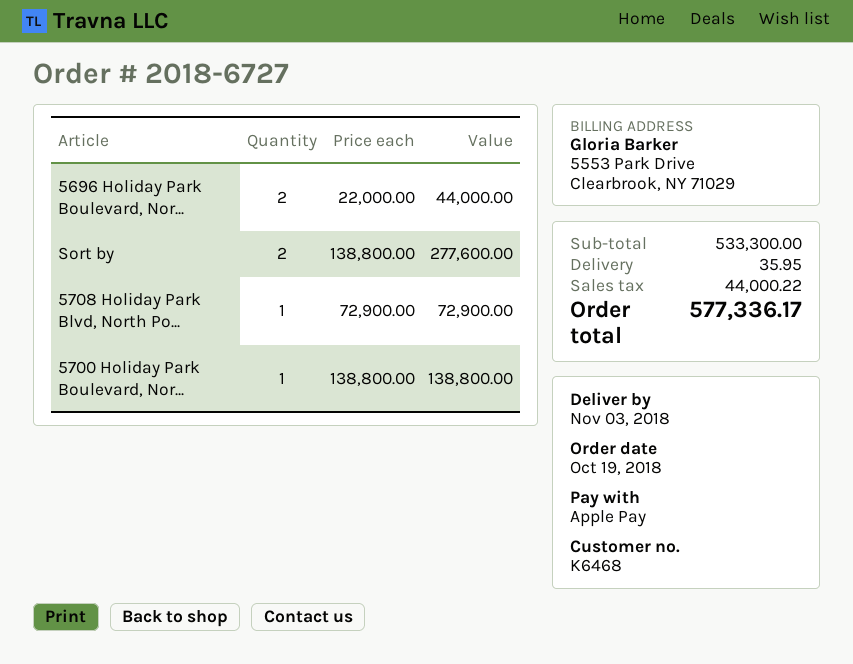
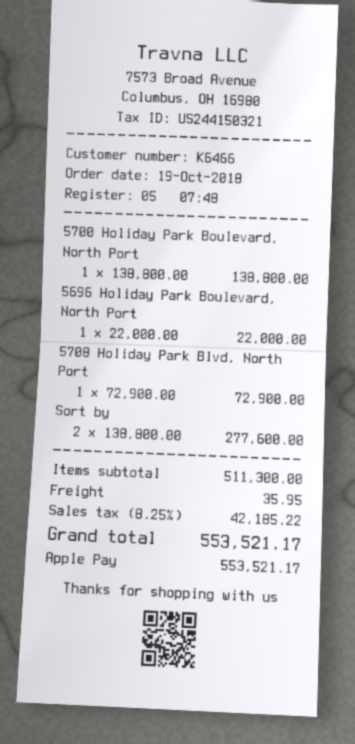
customer number: K6468 -> K6466
5696 Holiday Park Boulevard, Nor...: 2 x 22000.00 = 44000.00 -> 1 x 22000.00 = 22000.00
subtotal: 533300.00 -> 511300.00
tax: 44000.22 -> 42185.22
total: 577336.17 -> 553521.17

